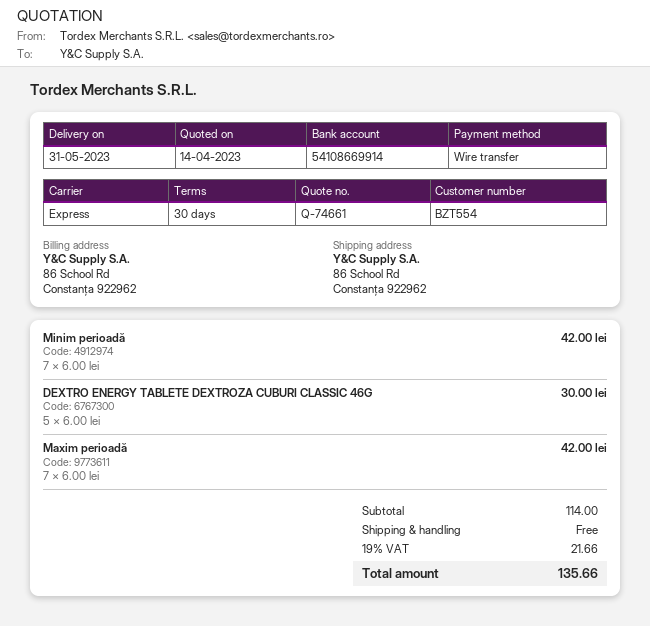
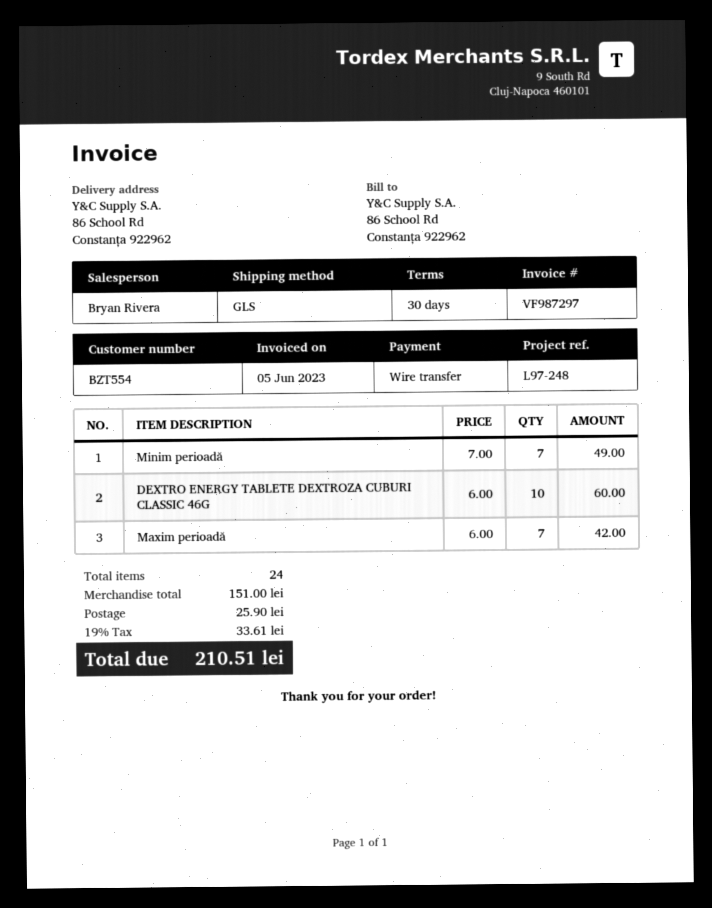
shipping method: express -> GLS
Minim perioadă: 7 x 6.00 = 42.00 -> 7 x 7.00 = 49.00
DEXTRO ENERGY TABLETE DEXTROZA CUBURI CLASSIC 46G: 5 x 6.00 = 30.00 -> 10 x 6.00 = 60.00
subtotal: 114.00 -> 151.00
shipping: 0.00 -> 25.90
tax: 19% = 21.66 -> 19% = 33.61
total: 135.66 -> 210.51

